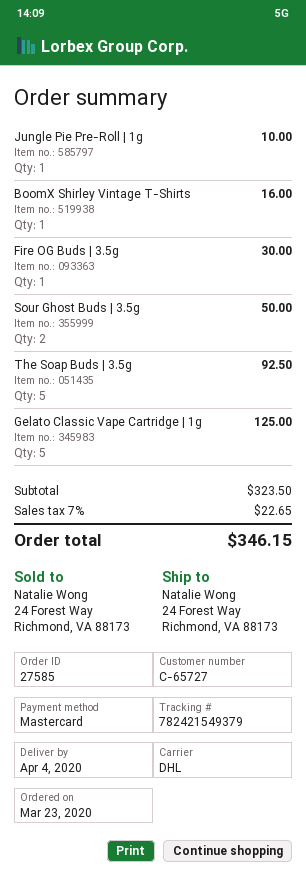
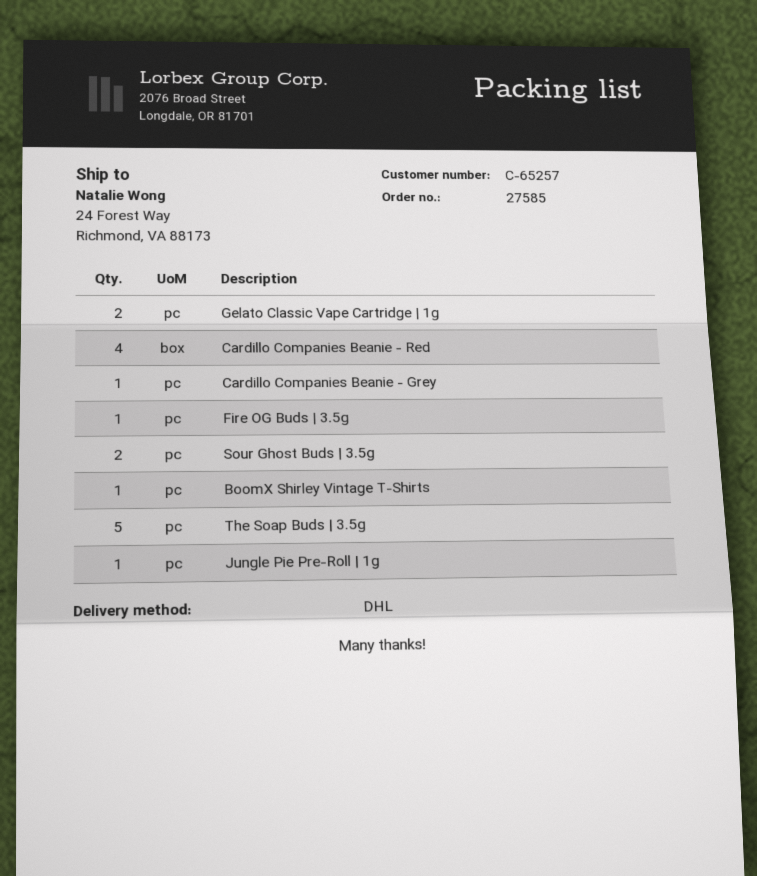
customer number: C-65727 -> C-65257
Gelato Classic Vape Cartridge | 1g: 5 -> 2
Cardillo Companies Beanie - Red: none -> 4
Cardillo Companies Beanie - Grey: none -> 1

